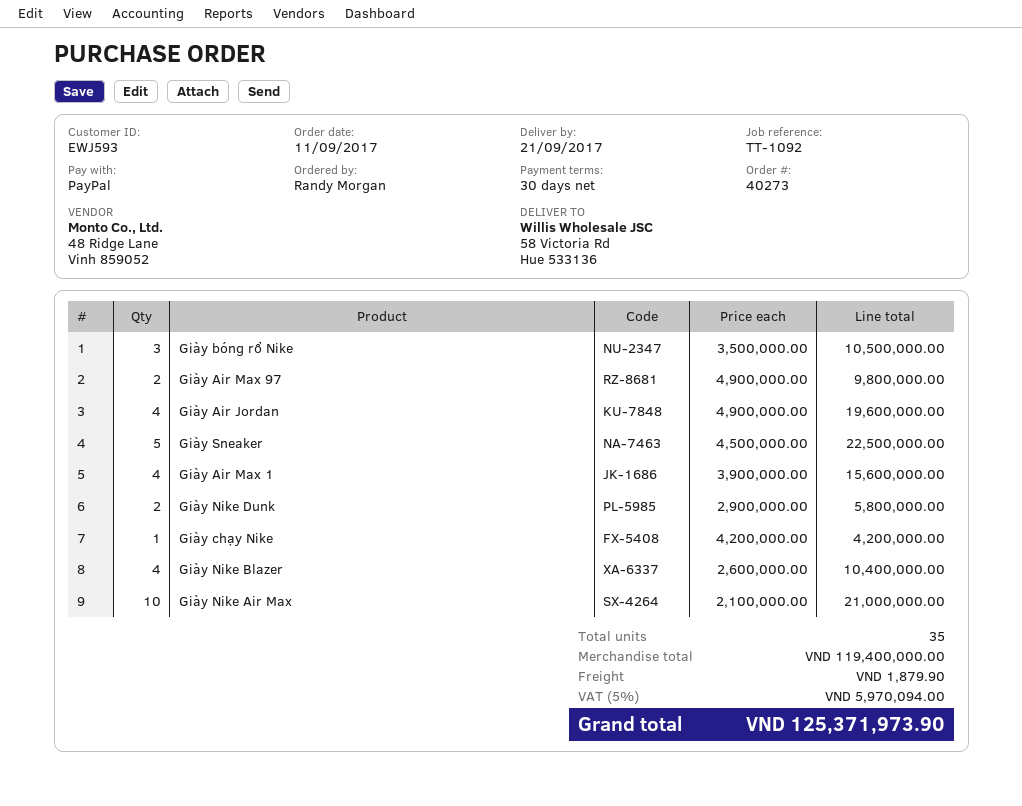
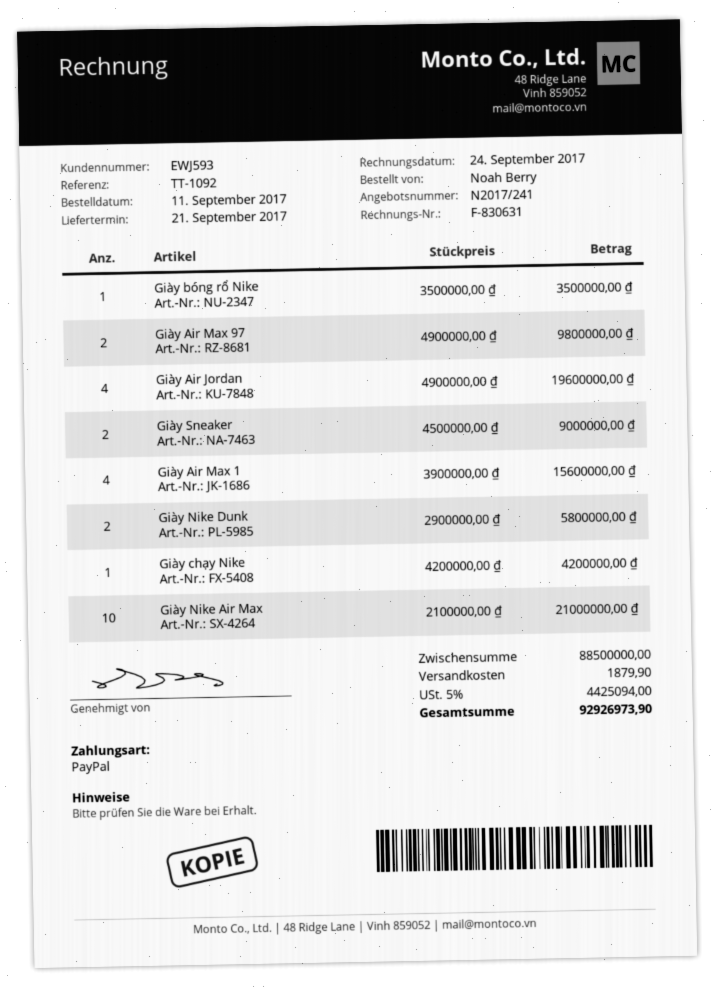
ordered by: Randy Morgan -> Noah Berry
Giày bóng rổ Nike: 3 x 3500000.00 = 10500000.00 -> 1 x 3500000.00 = 3500000.00
Giày Sneaker: 5 x 4500000.00 = 22500000.00 -> 2 x 4500000.00 = 9000000.00
Giày Nike Blazer: 4 x 2600000.00 = 10400000.00 -> none
subtotal: 119400000.00 -> 88500000.00
tax: 5% = 5970094.00 -> 5% = 4425094.00
total: 125371973.90 -> 92926973.90

